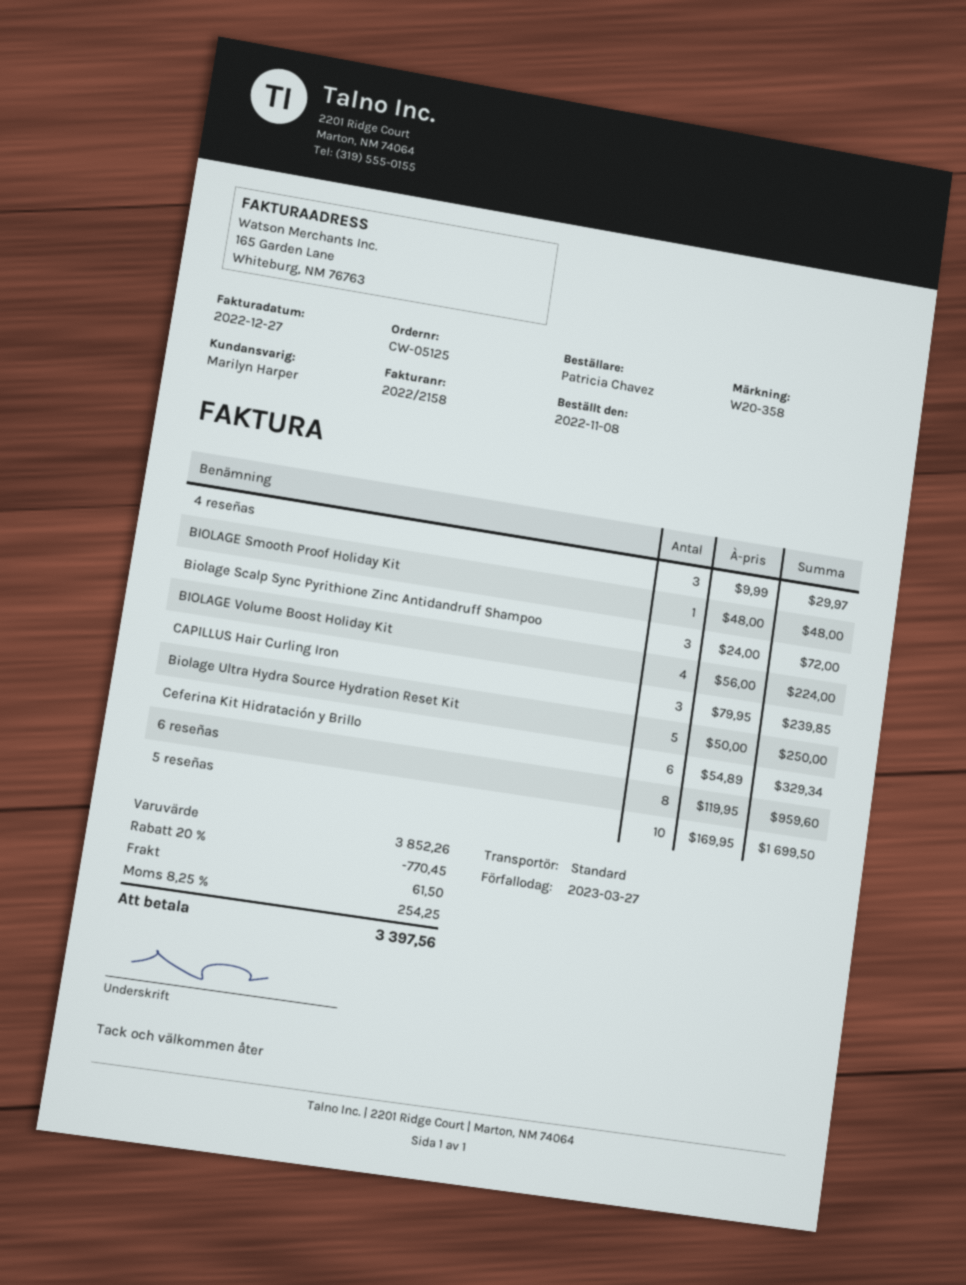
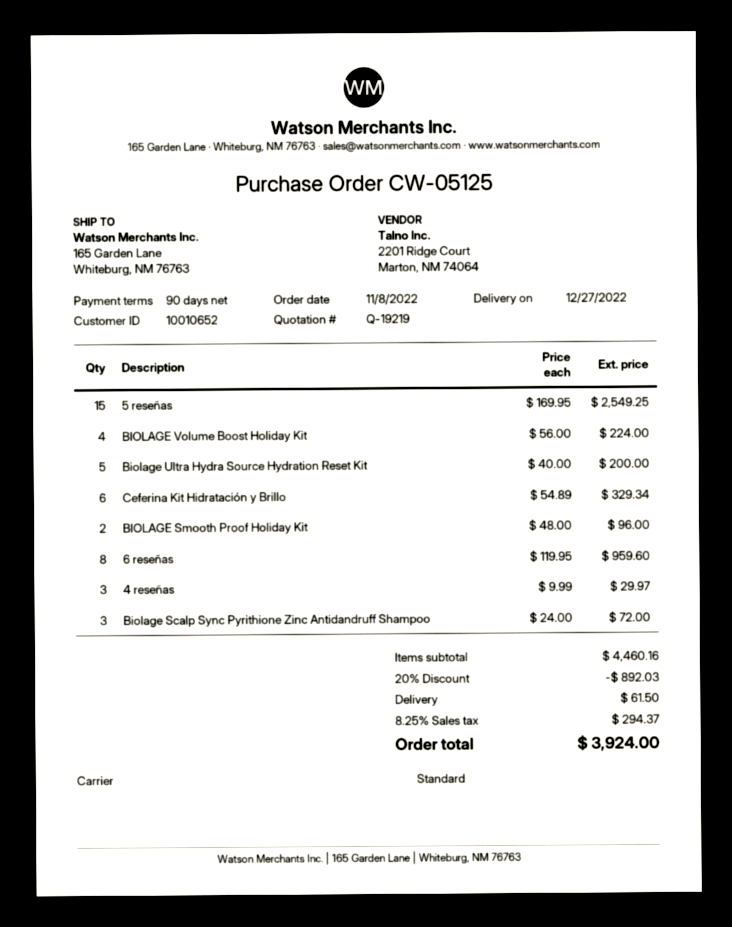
BIOLAGE Smooth Proof Holiday Kit: 1 x 48.00 = 48.00 -> 2 x 48.00 = 96.00
CAPILLUS Hair Curling Iron: 3 x 79.95 = 239.85 -> none
Biolage Ultra Hydra Source Hydration Reset Kit: 5 x 50.00 = 250.00 -> 5 x 40.00 = 200.00
5 reseñas: 10 x 169.95 = 1699.50 -> 15 x 169.95 = 2549.25
subtotal: 3852.26 -> 4460.16
discount: 20% = 770.45 -> 20% = 892.03
tax: 8.25% = 254.25 -> 8.25% = 294.37
total: 3397.56 -> 3924.00

